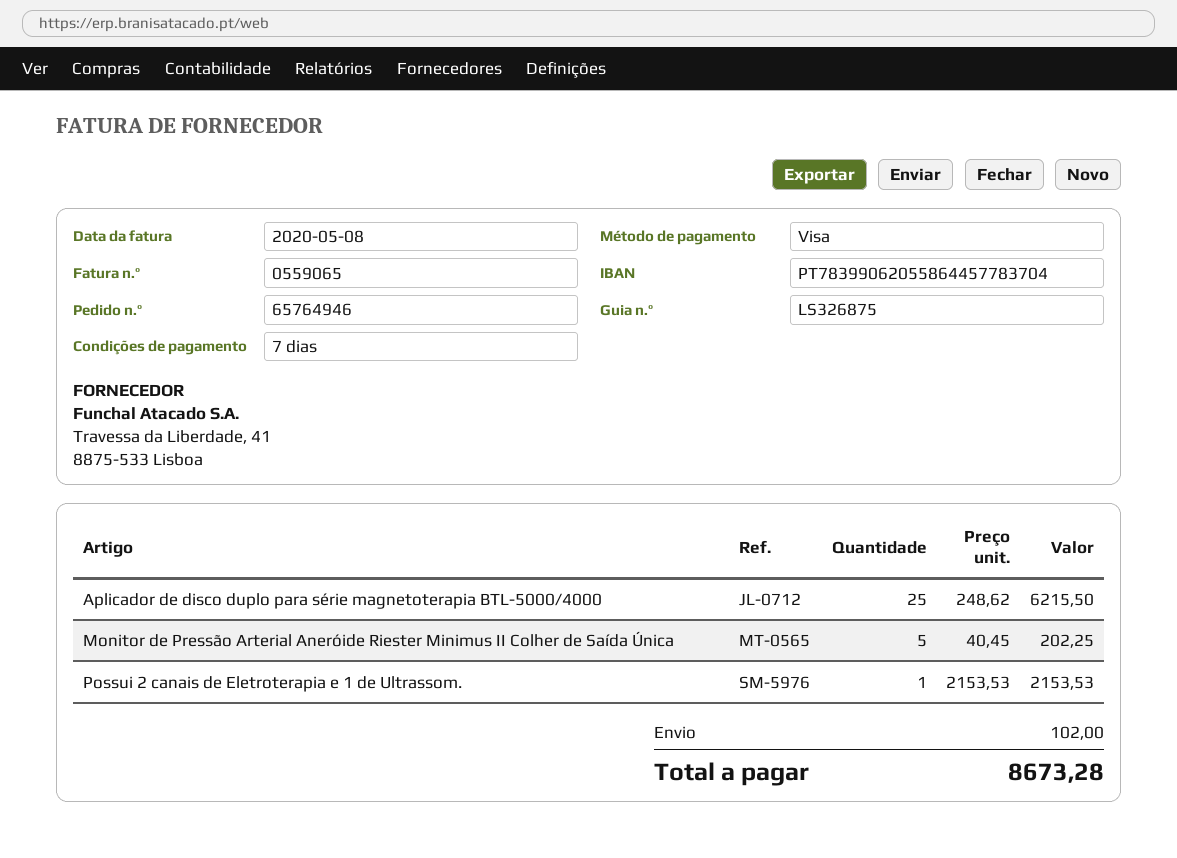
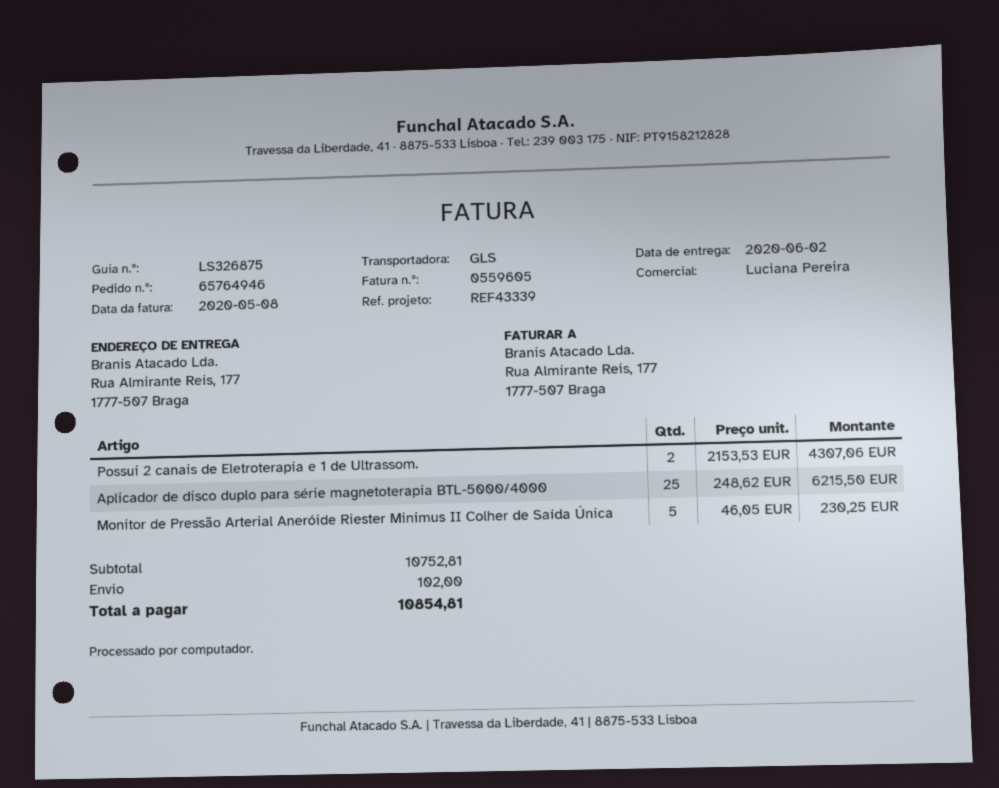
invoice number: 0559065 -> 0559605
Monitor de Pressão Arterial Aneróide Riester Minimus II Colher de Saída Única: 5 x 40.45 = 202.25 -> 5 x 46.05 = 230.25
Possui 2 canais de Eletroterapia e 1 de Ultrassom.: 1 x 2153.53 = 2153.53 -> 2 x 2153.53 = 4307.06
total: 8673.28 -> 10854.81

